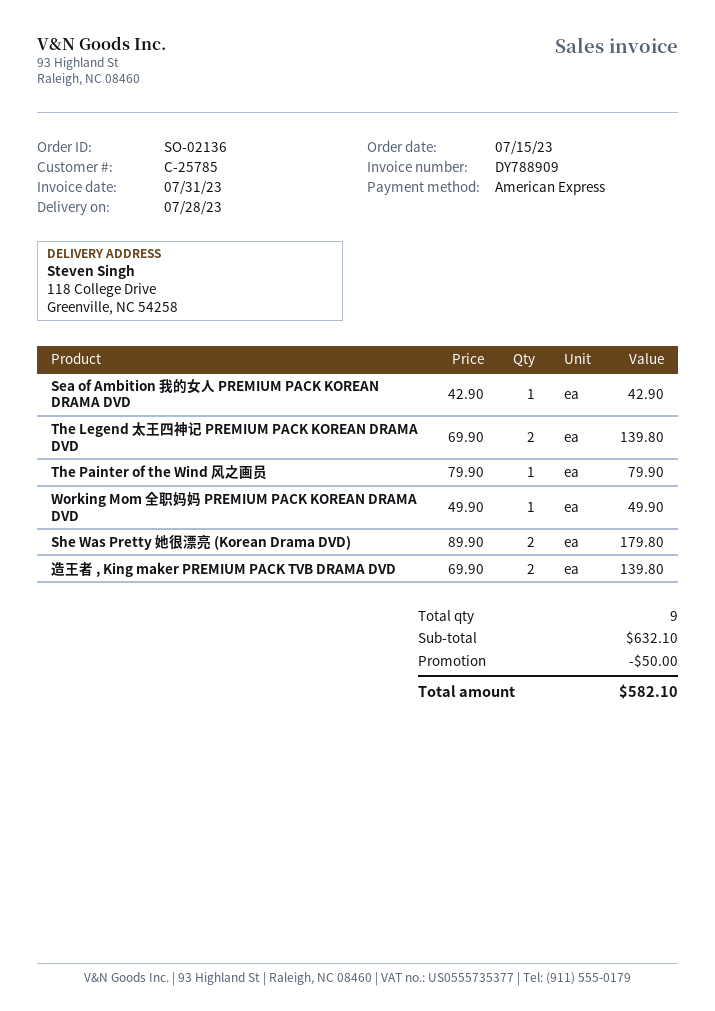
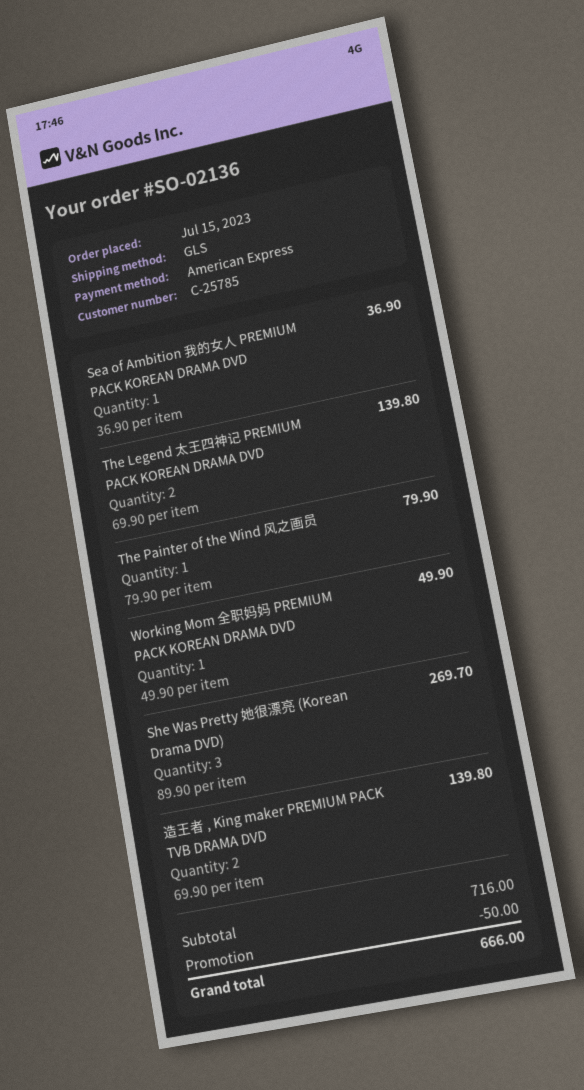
Sea of Ambition 我的女人 PREMIUM PACK KOREAN DRAMA DVD: 1 x 42.90 = 42.90 -> 1 x 36.90 = 36.90
She Was Pretty 她很漂亮 (Korean Drama DVD): 2 x 89.90 = 179.80 -> 3 x 89.90 = 269.70
subtotal: 632.10 -> 716.00
total: 582.10 -> 666.00

